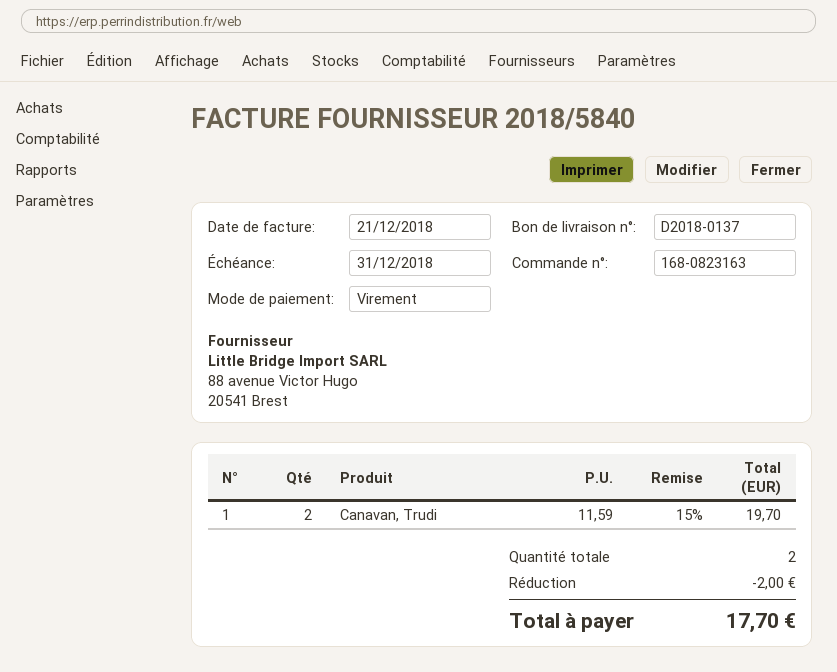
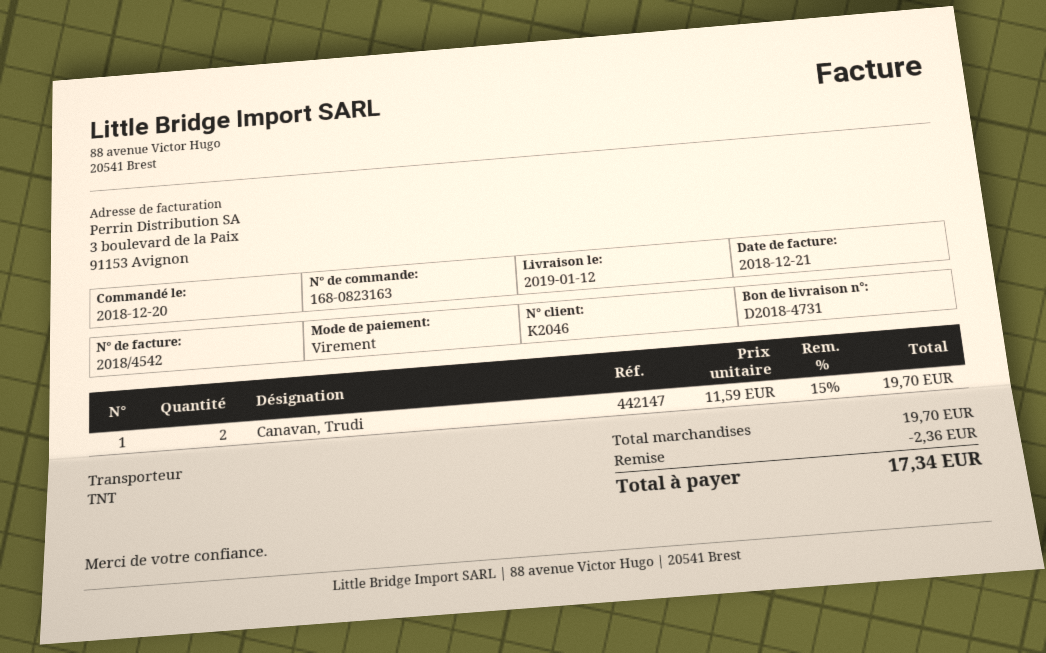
delivery note number: D2018-0137 -> D2018-4731
invoice number: 2018/5840 -> 2018/4542
discount: 2.00 -> 2.36
total: 17.70 -> 17.34

